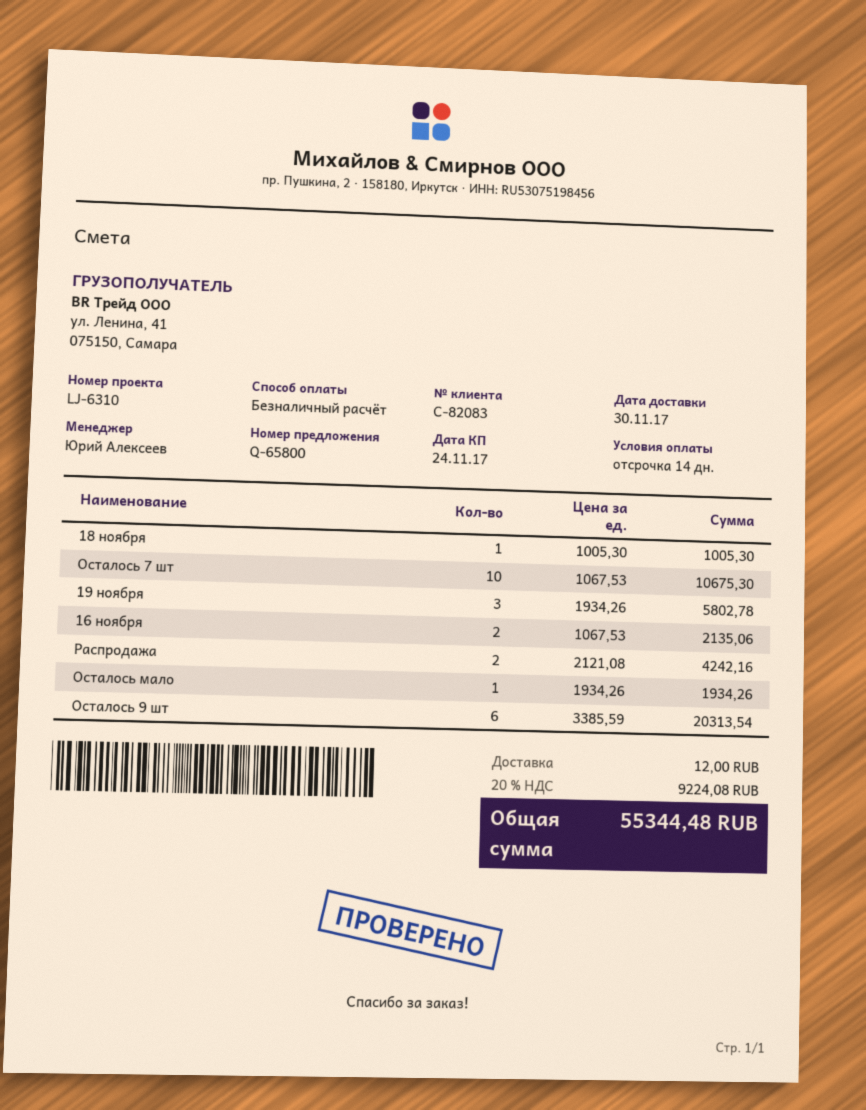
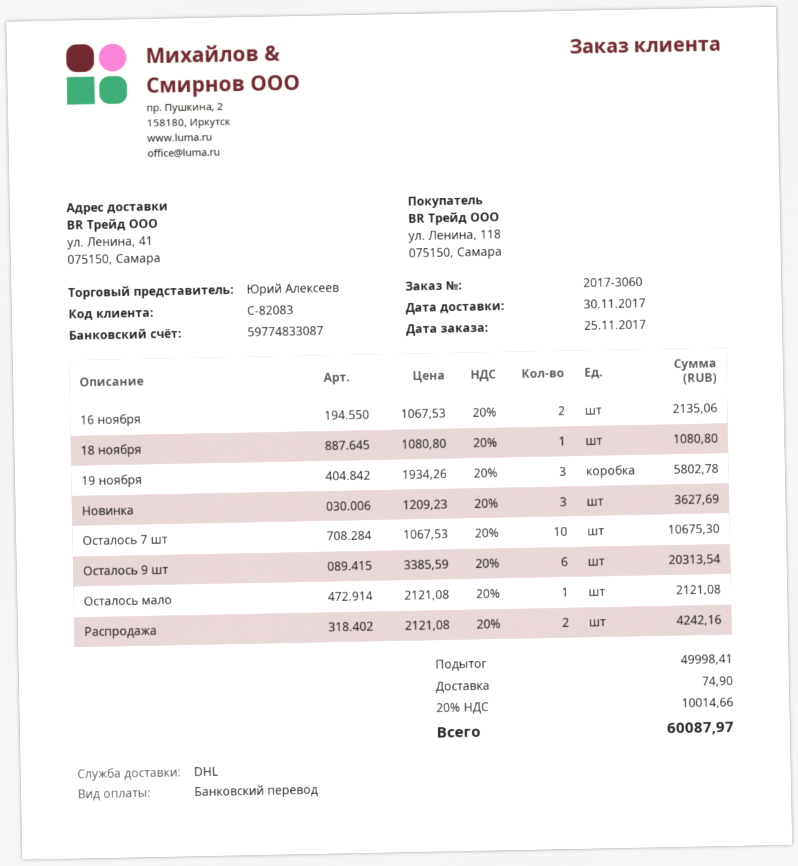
18 ноября: 1 x 1005.30 = 1005.30 -> 1 x 1080.80 = 1080.80
Осталось мало: 1 x 1934.26 = 1934.26 -> 1 x 2121.08 = 2121.08
Новинка: none -> 3 x 1209.23 = 3627.69
shipping: 12.00 -> 74.90
tax: 20% = 9224.08 -> 20% = 10014.66
total: 55344.48 -> 60087.97

